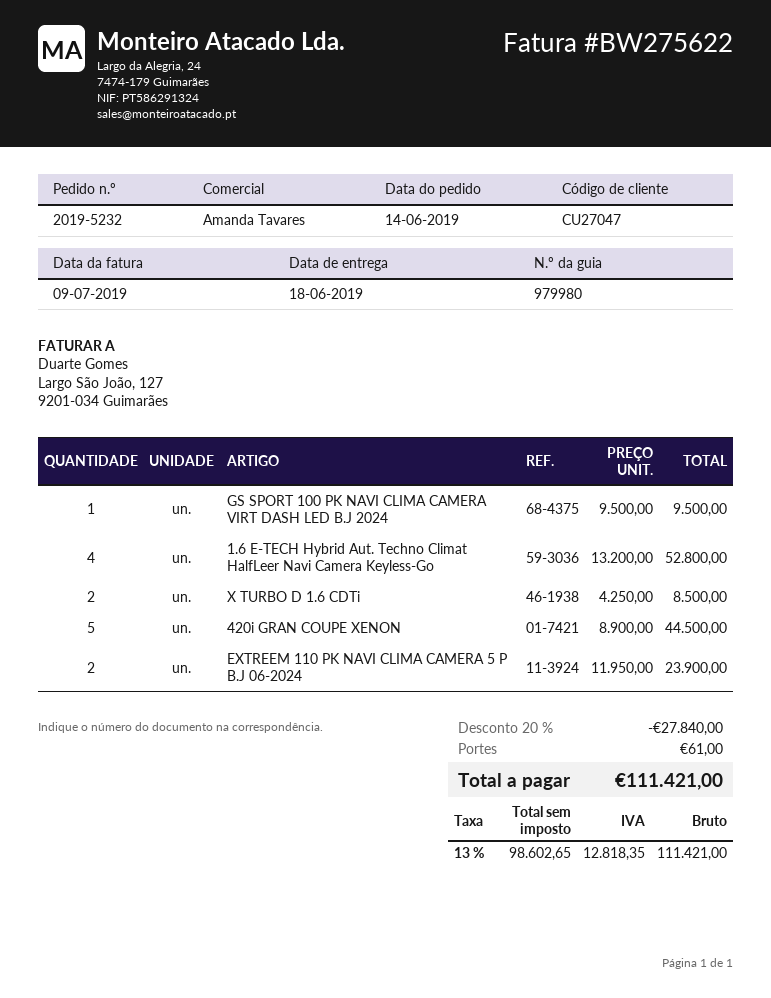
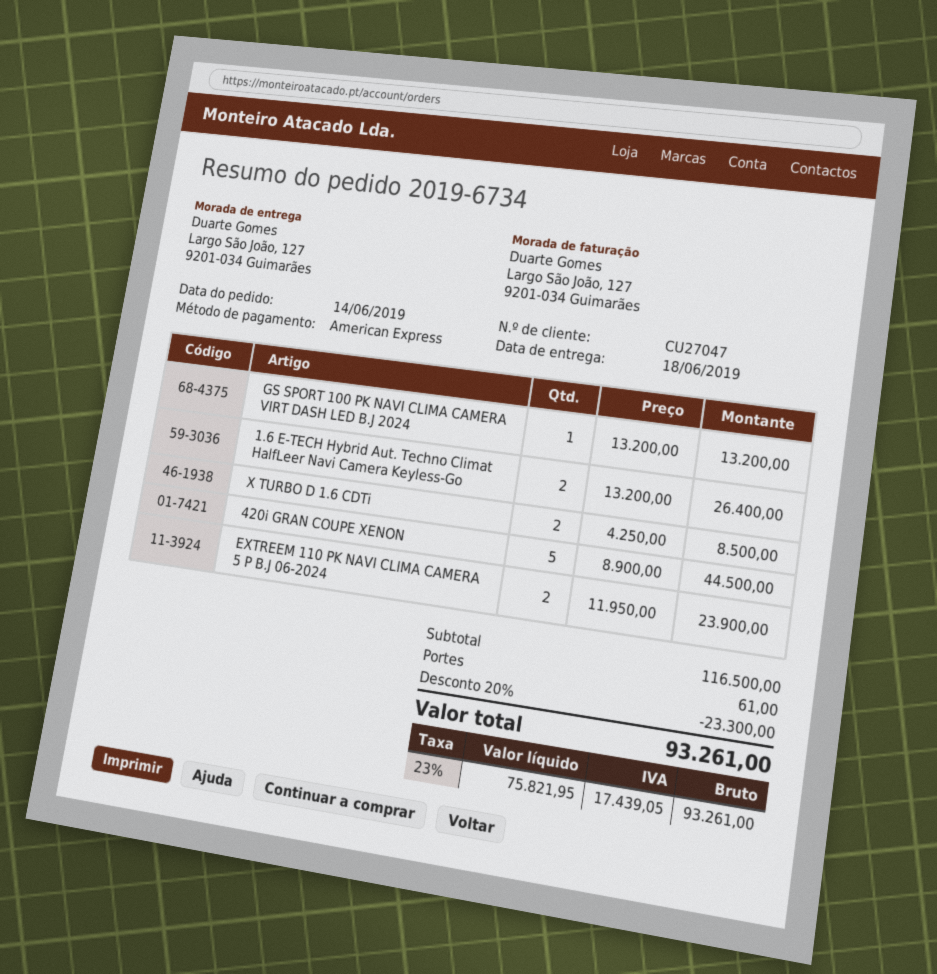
order number: 2019-5232 -> 2019-6734
GS SPORT 100 PK NAVI CLIMA CAMERA VIRT DASH LED B.J 2024: 1 x 9500.00 = 9500.00 -> 1 x 13200.00 = 13200.00
1.6 E-TECH Hybrid Aut. Techno Climat HalfLeer Navi Camera Keyless-Go: 4 x 13200.00 = 52800.00 -> 2 x 13200.00 = 26400.00
discount: 20% = 27840.00 -> 20% = 23300.00
net: 98602.65 -> 75821.95
tax: 13% = 12818.35 -> 23% = 17439.05
total: 111421.00 -> 93261.00

